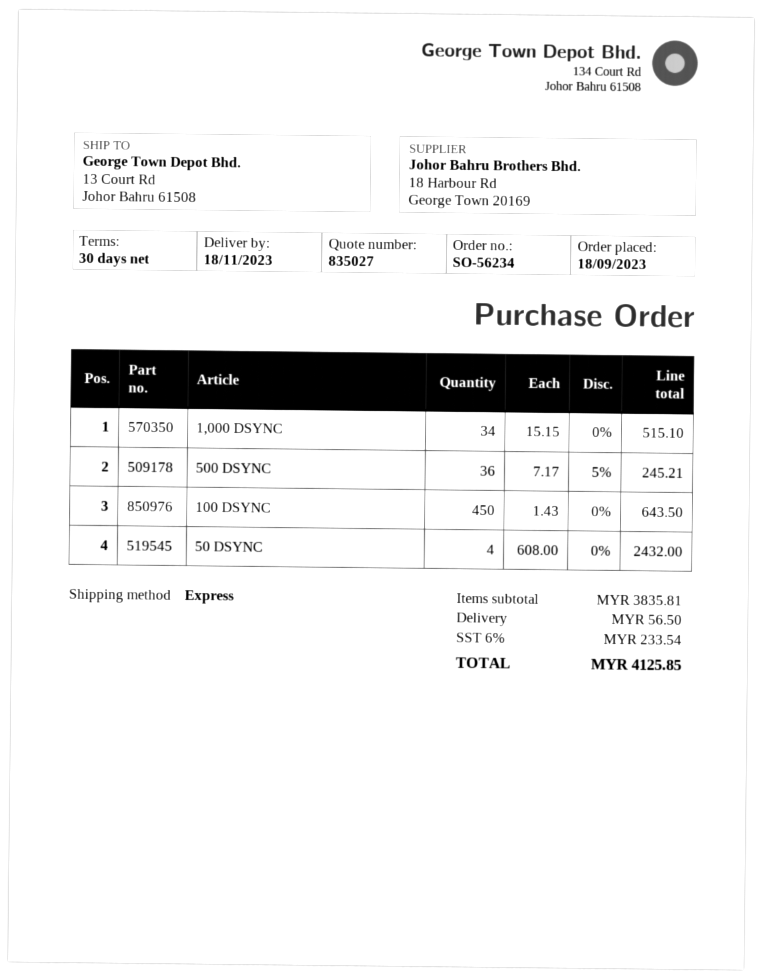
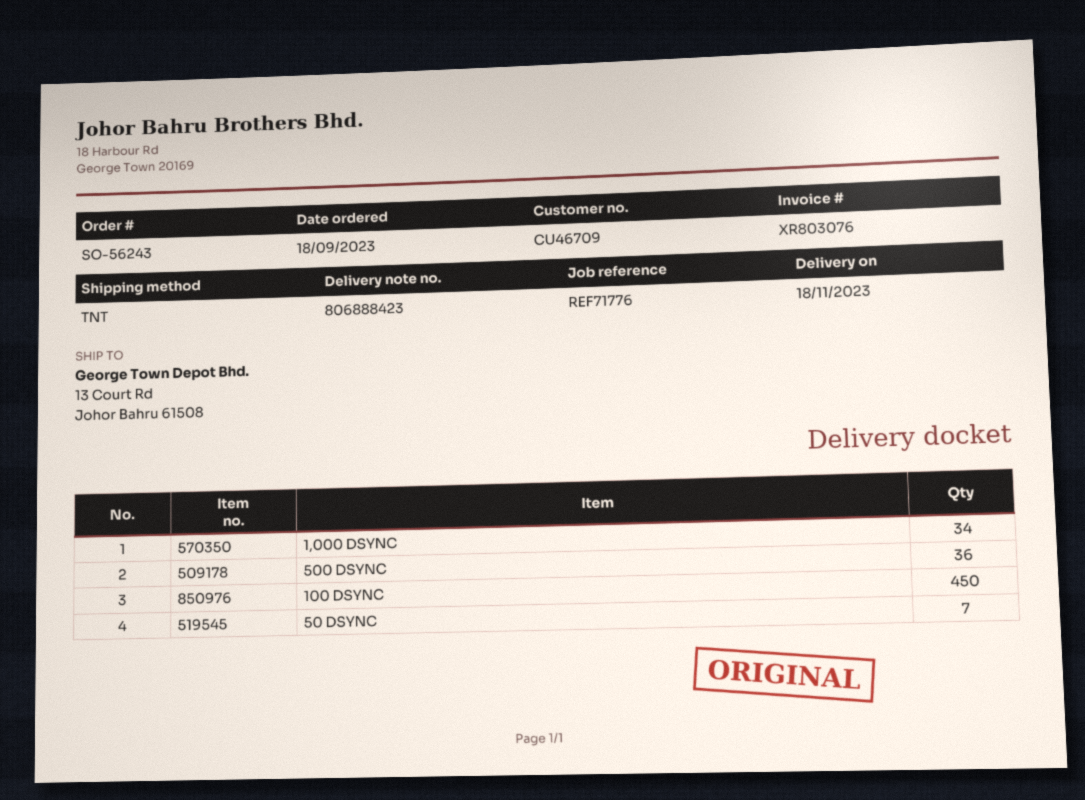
order number: SO-56234 -> SO-56243
shipping method: express -> TNT
50 DSYNC: 4 -> 7

